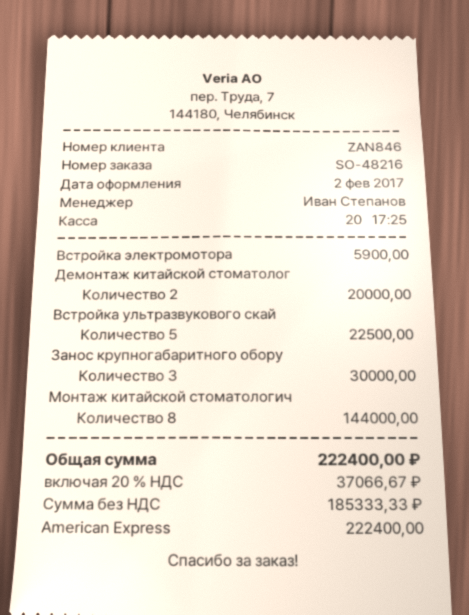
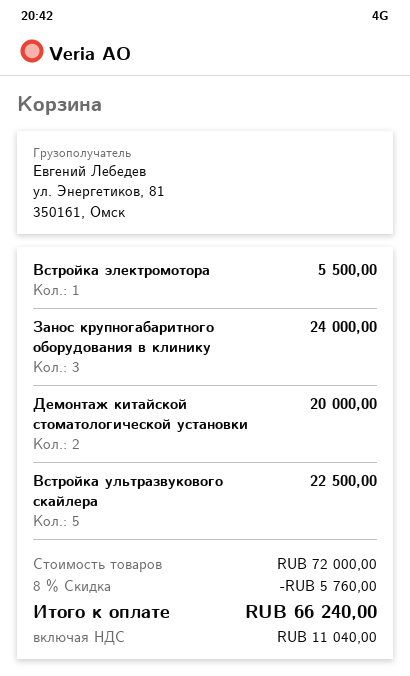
Встройка электромотора: 1 for 5900.00 -> 1 for 5500.00
Занос крупногабаритного обору: 3 for 30000.00 -> 3 for 24000.00
Монтаж китайской стоматологич: 8 for 144000.00 -> none
discount: none -> 8% = 5760.00
tax: 37066.67 -> 11040.00
total: 222400.00 -> 66240.00

